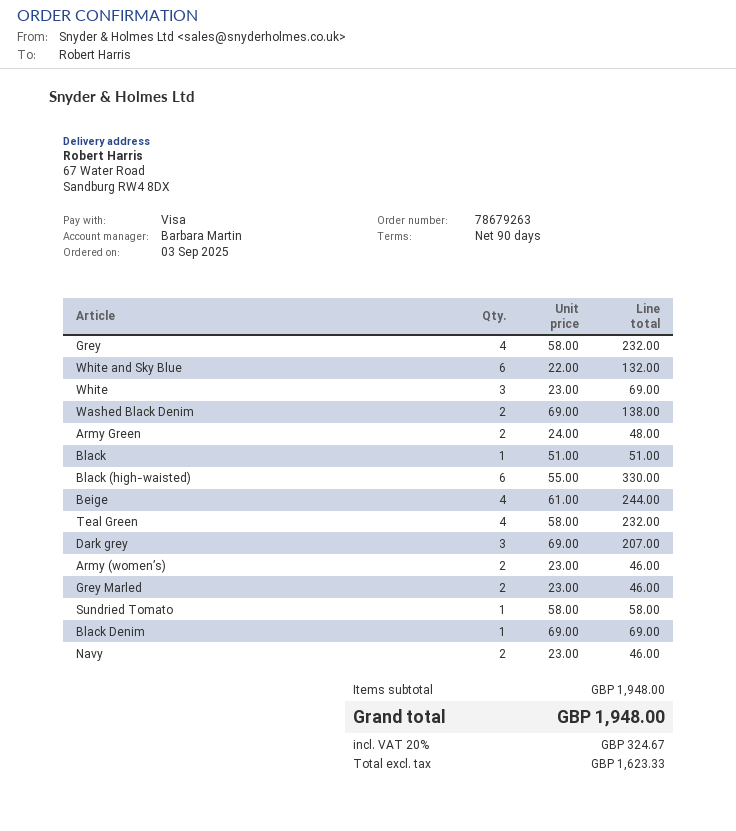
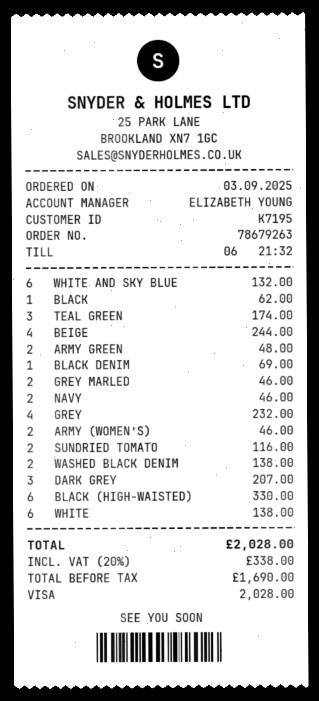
sales rep: Barbara Martin -> ELIZABETH YOUNG
White: 3 for 69.00 -> 6 for 138.00
Black: 1 for 51.00 -> 1 for 62.00
Teal Green: 4 for 232.00 -> 3 for 174.00
Sundried Tomato: 1 for 58.00 -> 2 for 116.00
net: 1623.33 -> 1690.00
tax: 20% = 324.67 -> 20% = 338.00
total: 1948.00 -> 2028.00

